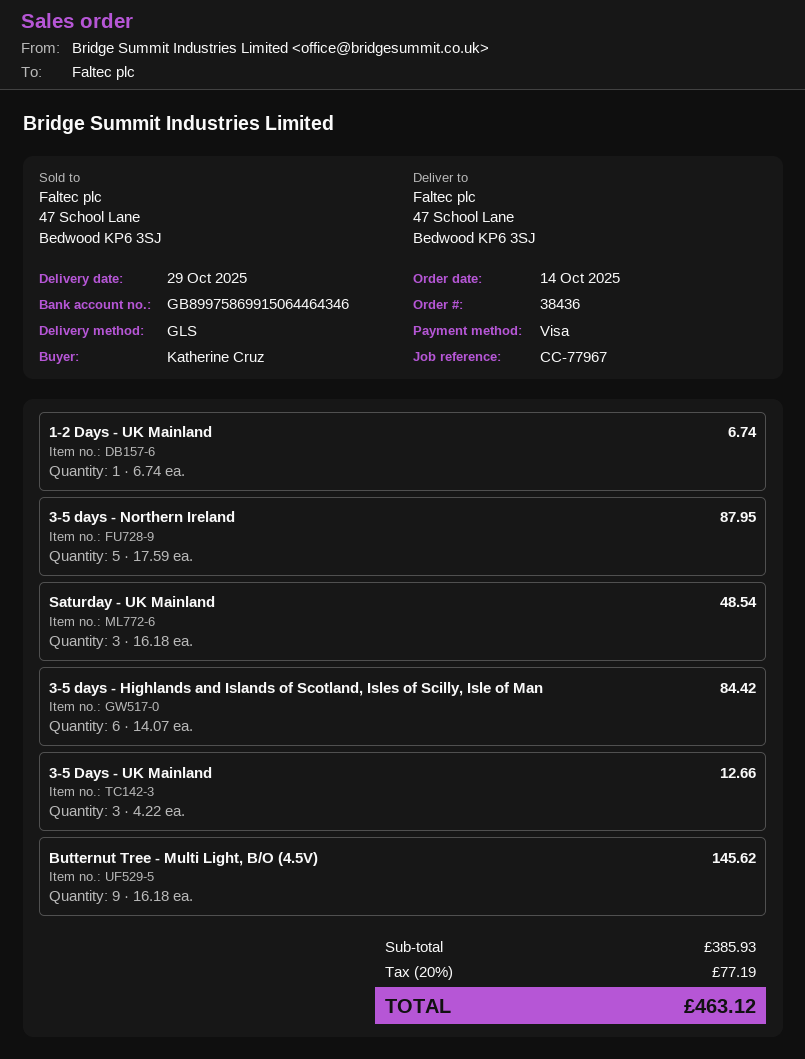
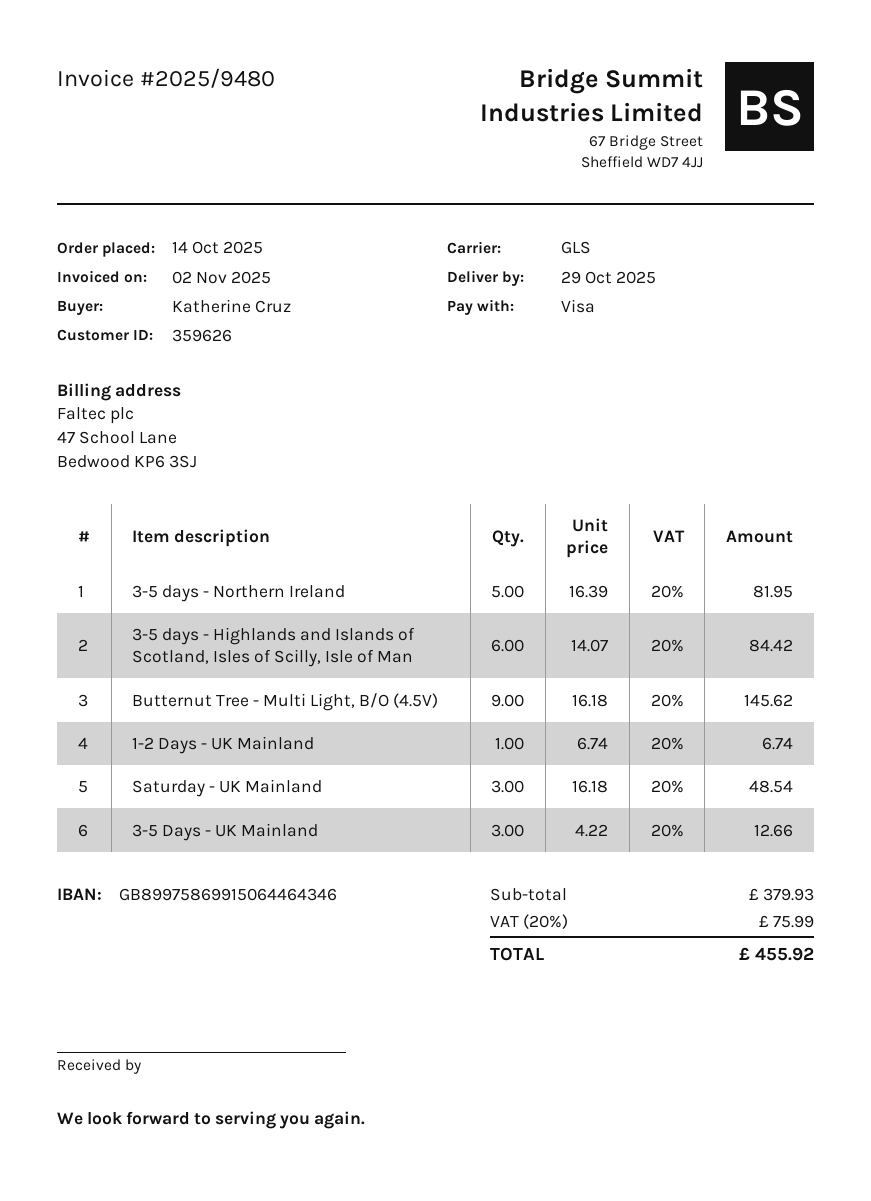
3-5 days - Northern Ireland: 5 x 17.59 = 87.95 -> 5 x 16.39 = 81.95
subtotal: 385.93 -> 379.93
tax: 20% = 77.19 -> 20% = 75.99
total: 463.12 -> 455.92

